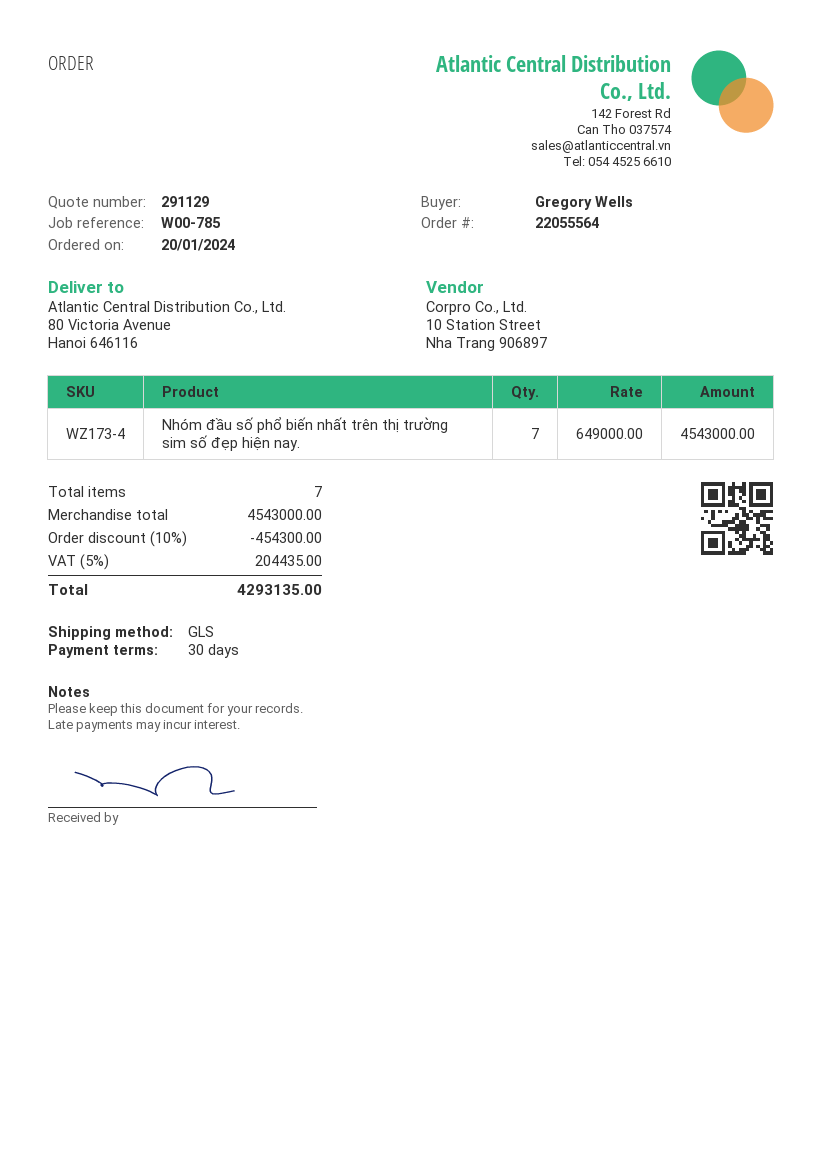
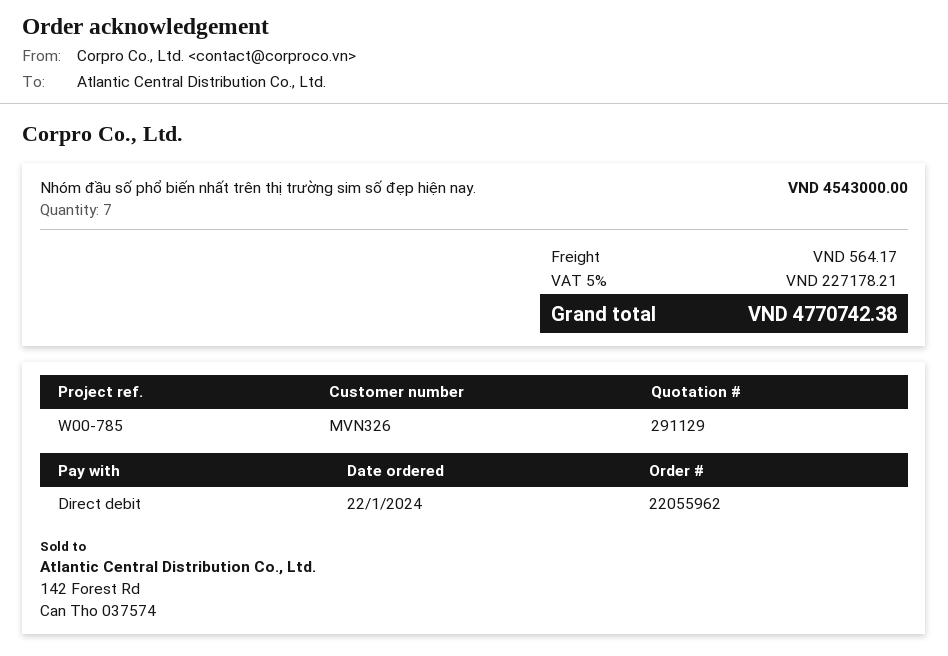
order number: 22055564 -> 22055962
order date: 2024-01-20 -> 2024-01-22
discount: 10% = 454300.00 -> none
shipping: none -> 564.17
tax: 5% = 204435.00 -> 5% = 227178.21
total: 4293135.00 -> 4770742.38

